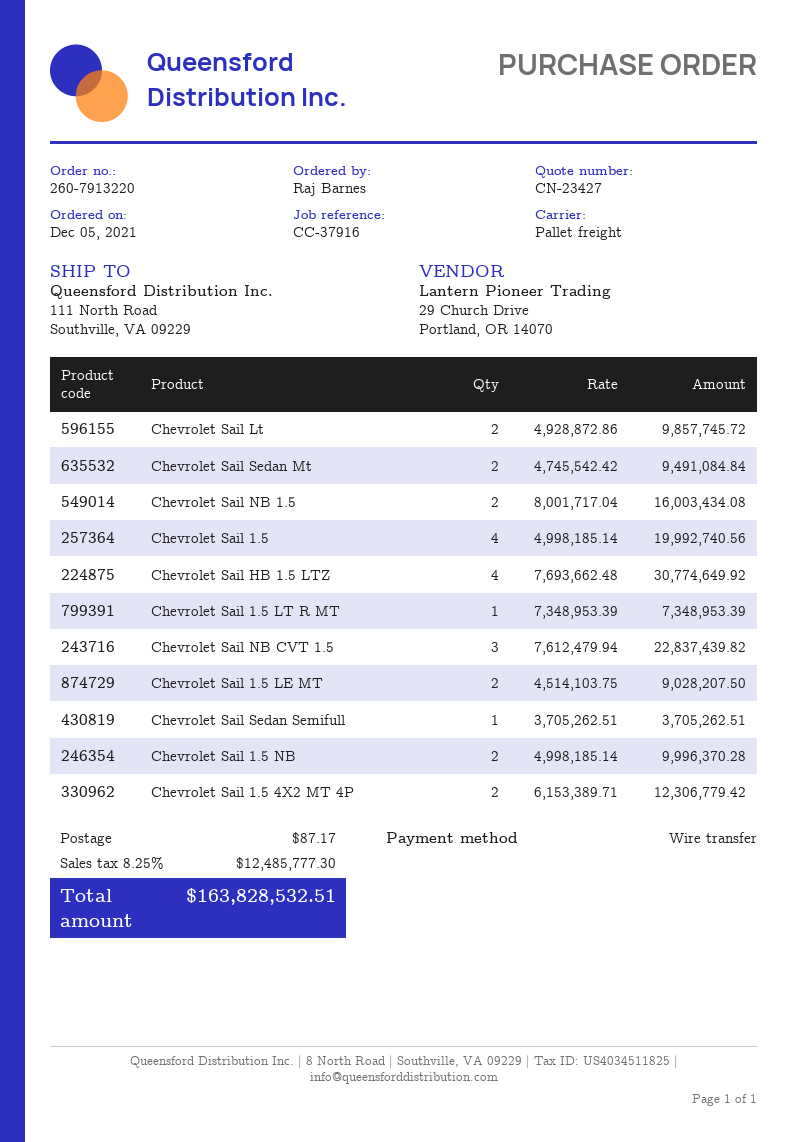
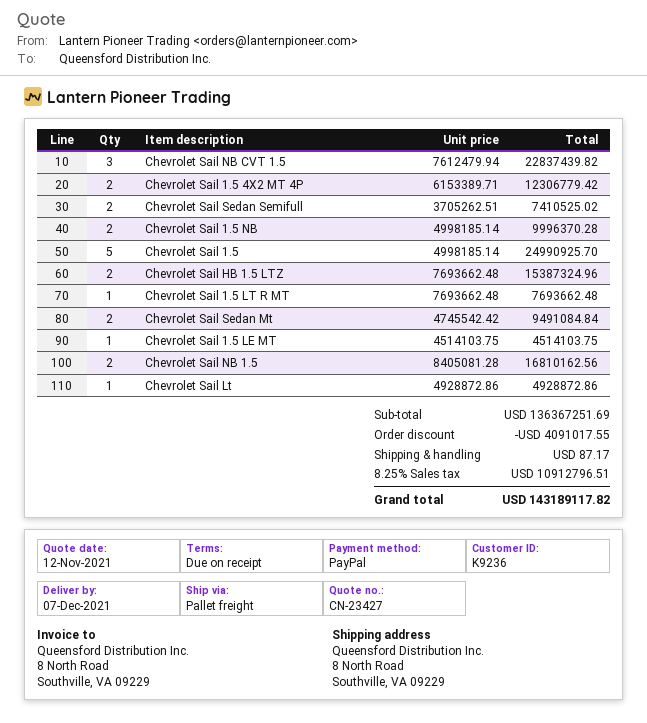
payment method: bank transfer -> PayPal
ship to: 111 North Road, Southville, VA 09229 -> 8 North Road, Southville, VA 09229
Chevrolet Sail Lt: 2 x 4928872.86 = 9857745.72 -> 1 x 4928872.86 = 4928872.86
Chevrolet Sail NB 1.5: 2 x 8001717.04 = 16003434.08 -> 2 x 8405081.28 = 16810162.56
Chevrolet Sail 1.5: 4 x 4998185.14 = 19992740.56 -> 5 x 4998185.14 = 24990925.70
Chevrolet Sail HB 1.5 LTZ: 4 x 7693662.48 = 30774649.92 -> 2 x 7693662.48 = 15387324.96
Chevrolet Sail 1.5 LT R MT: 1 x 7348953.39 = 7348953.39 -> 1 x 7693662.48 = 7693662.48
Chevrolet Sail 1.5 LE MT: 2 x 4514103.75 = 9028207.50 -> 1 x 4514103.75 = 4514103.75
Chevrolet Sail Sedan Semifull: 1 x 3705262.51 = 3705262.51 -> 2 x 3705262.51 = 7410525.02
discount: none -> 4091017.55
tax: 8.25% = 12485777.30 -> 8.25% = 10912796.51
total: 163828532.51 -> 143189117.82

